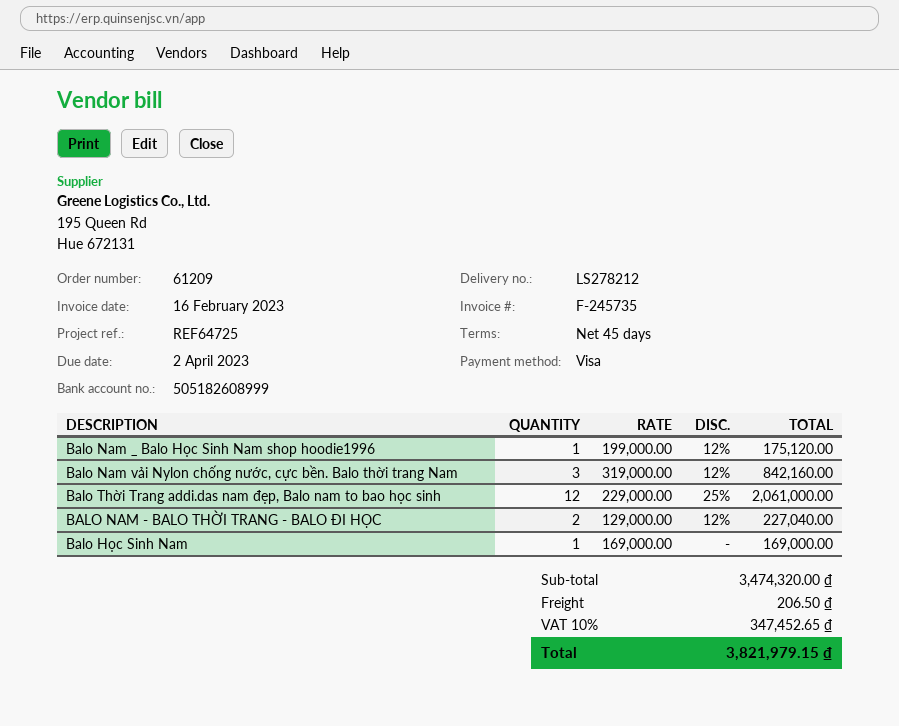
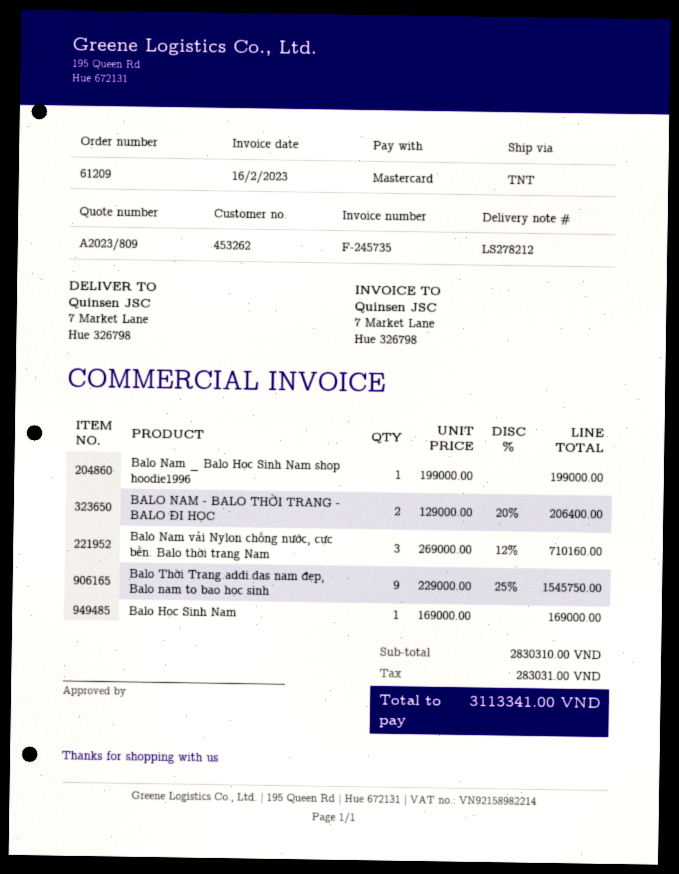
payment method: Visa -> Mastercard
Balo Nam _ Balo Học Sinh Nam shop hoodie1996: 1 x 199000.00 - 12% = 175120.00 -> 1 x 199000.00 = 199000.00
Balo Nam vải Nylon chống nước, cực bền. Balo thời trang Nam: 3 x 319000.00 - 12% = 842160.00 -> 3 x 269000.00 - 12% = 710160.00
Balo Thời Trang addi.das nam đẹp, Balo nam to bao học sinh: 12 x 229000.00 - 25% = 2061000.00 -> 9 x 229000.00 - 25% = 1545750.00
BALO NAM - BALO THỜI TRANG - BALO ĐI HỌC: 2 x 129000.00 - 12% = 227040.00 -> 2 x 129000.00 - 20% = 206400.00
subtotal: 3474320.00 -> 2830310.00
shipping: 206.50 -> none
tax: 347452.65 -> 283031.00
total: 3821979.15 -> 3113341.00

